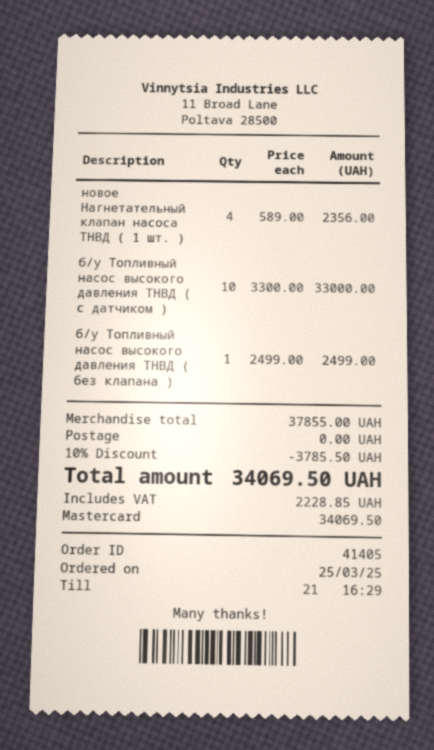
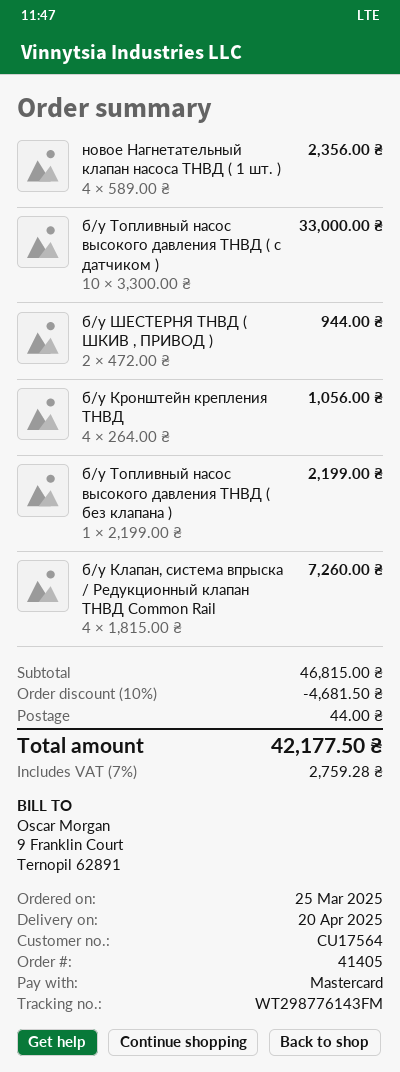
б/у Топливный насос высокого давления ТНВД ( без клапана ): 1 x 2499.00 = 2499.00 -> 1 x 2199.00 = 2199.00
б/у ШЕСТЕРНЯ ТНВД ( ШКИВ , ПРИВОД ): none -> 2 x 472.00 = 944.00
б/у Кронштейн крепления ТНВД: none -> 4 x 264.00 = 1056.00
б/у Клапан, система впрыска / Редукционный клапан ТНВД Common Rail: none -> 4 x 1815.00 = 7260.00
subtotal: 37855.00 -> 46815.00
discount: 10% = 3785.50 -> 10% = 4681.50
shipping: 0.00 -> 44.00
tax: 2228.85 -> 2759.28
total: 34069.50 -> 42177.50

